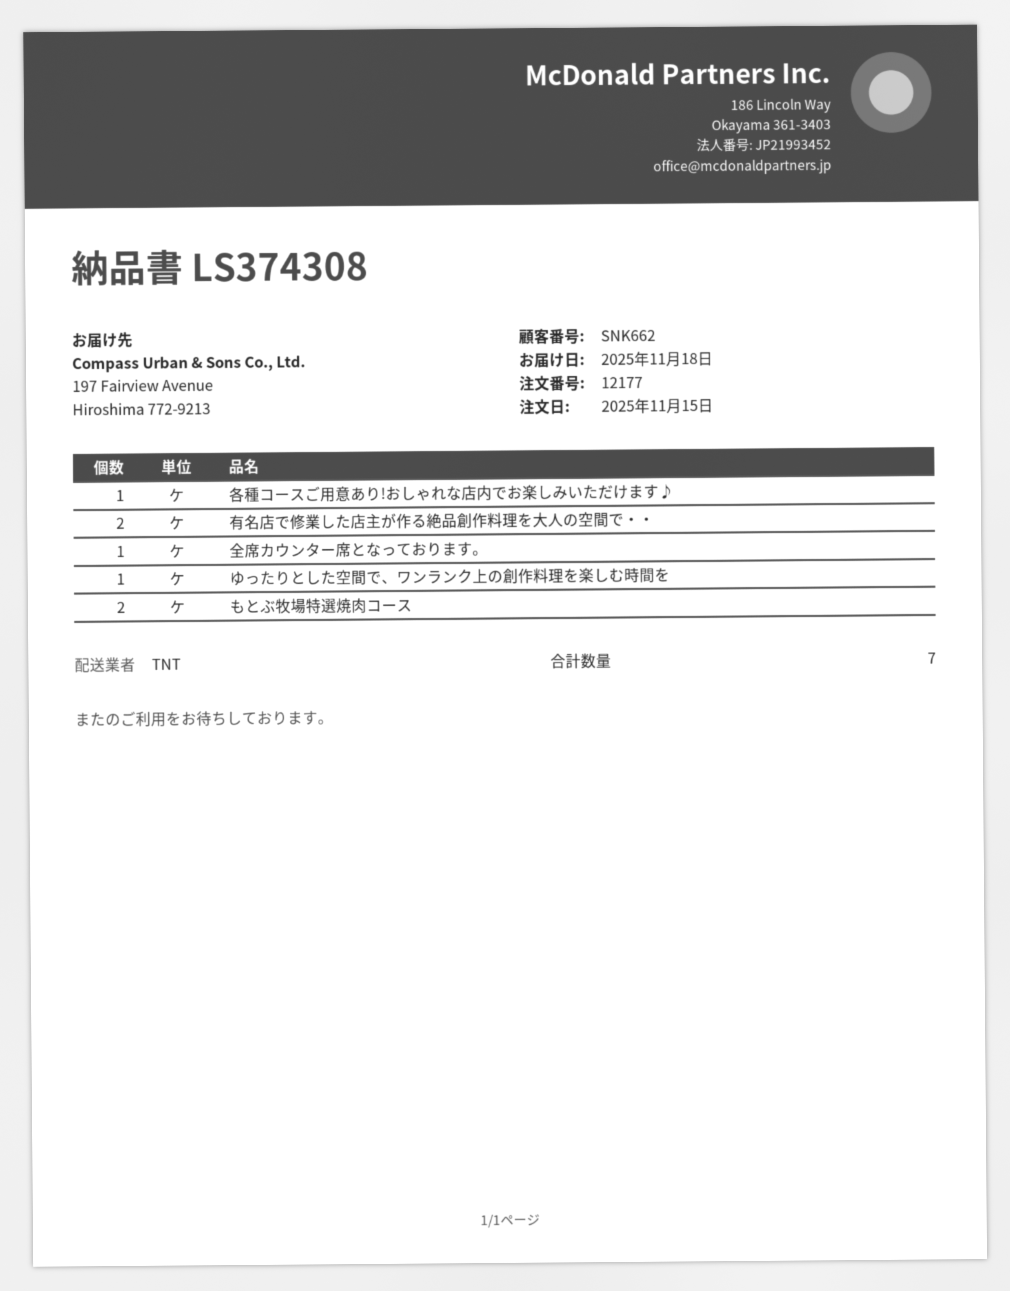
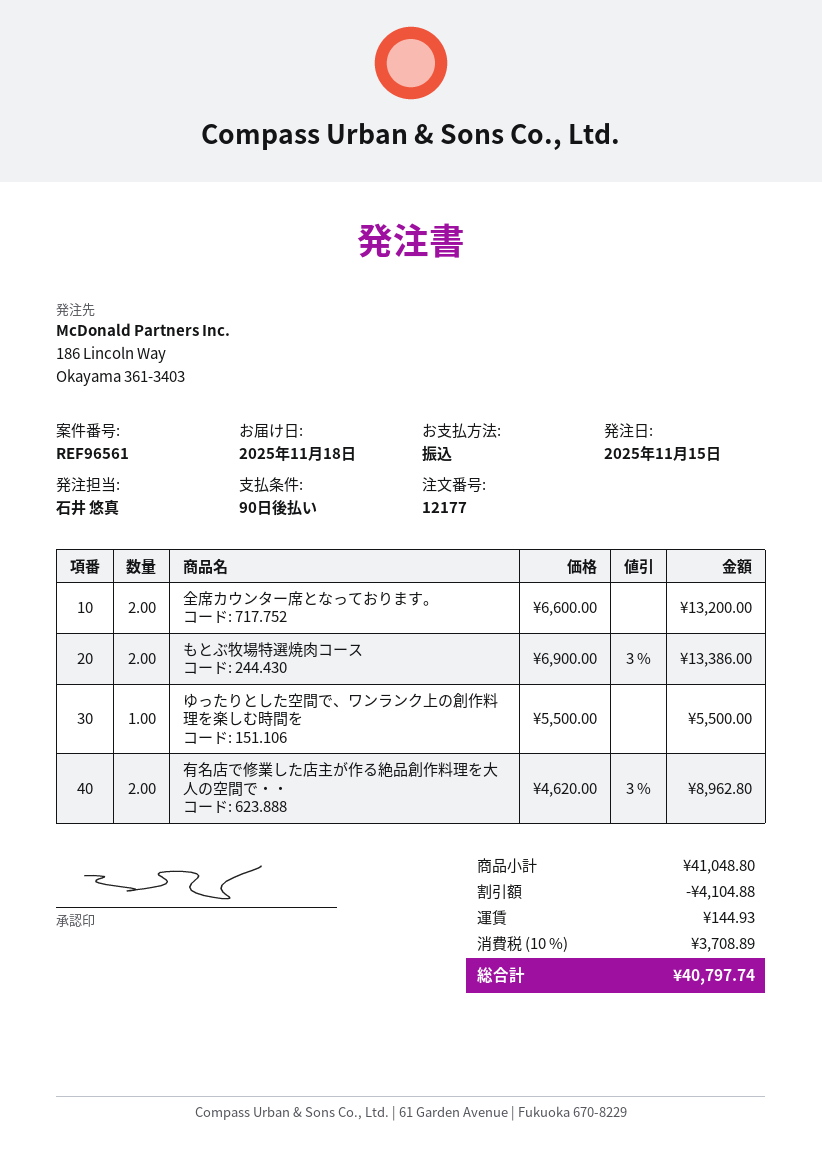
各種コースご用意あり!おしゃれな店内でお楽しみいただけます♪: 1 -> none
全席カウンター席となっております。: 1 -> 2

